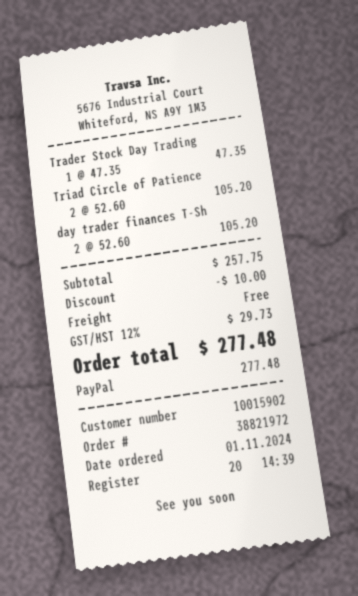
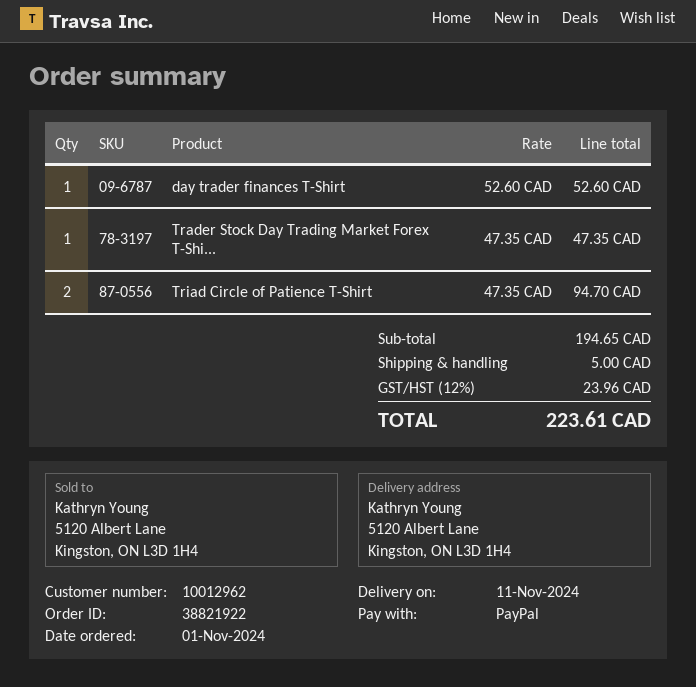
order number: 38821972 -> 38821922
customer number: 10015902 -> 10012962
Triad Circle of Patience: 2 x 52.60 = 105.20 -> 2 x 47.35 = 94.70
day trader finances T-Sh: 2 x 52.60 = 105.20 -> 1 x 52.60 = 52.60
subtotal: 257.75 -> 194.65
discount: 10.00 -> none
shipping: 0.00 -> 5.00
tax: 12% = 29.73 -> 12% = 23.96
total: 277.48 -> 223.61

